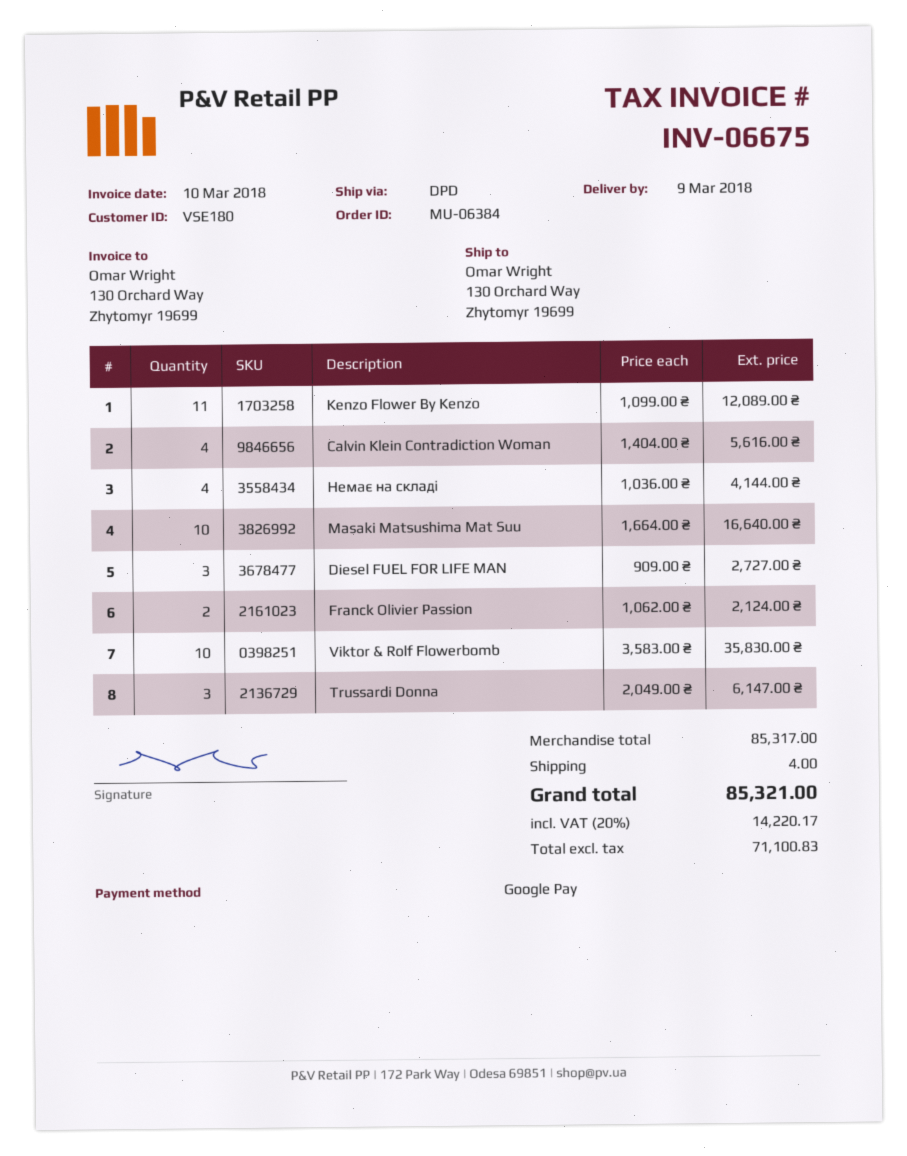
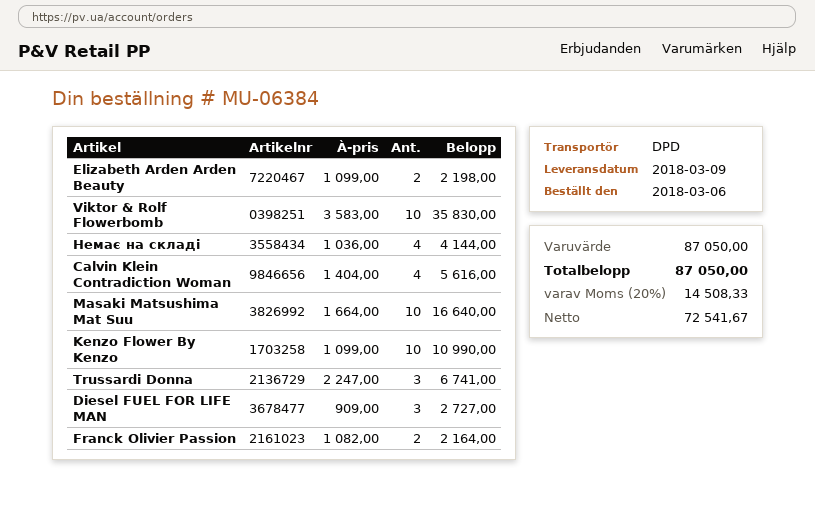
Kenzo Flower By Kenzo: 11 x 1099.00 = 12089.00 -> 10 x 1099.00 = 10990.00
Franck Olivier Passion: 2 x 1062.00 = 2124.00 -> 2 x 1082.00 = 2164.00
Trussardi Donna: 3 x 2049.00 = 6147.00 -> 3 x 2247.00 = 6741.00
Elizabeth Arden Arden Beauty: none -> 2 x 1099.00 = 2198.00
subtotal: 85317.00 -> 87050.00
shipping: 4.00 -> none
net: 71100.83 -> 72541.67
tax: 20% = 14220.17 -> 20% = 14508.33
total: 85321.00 -> 87050.00

